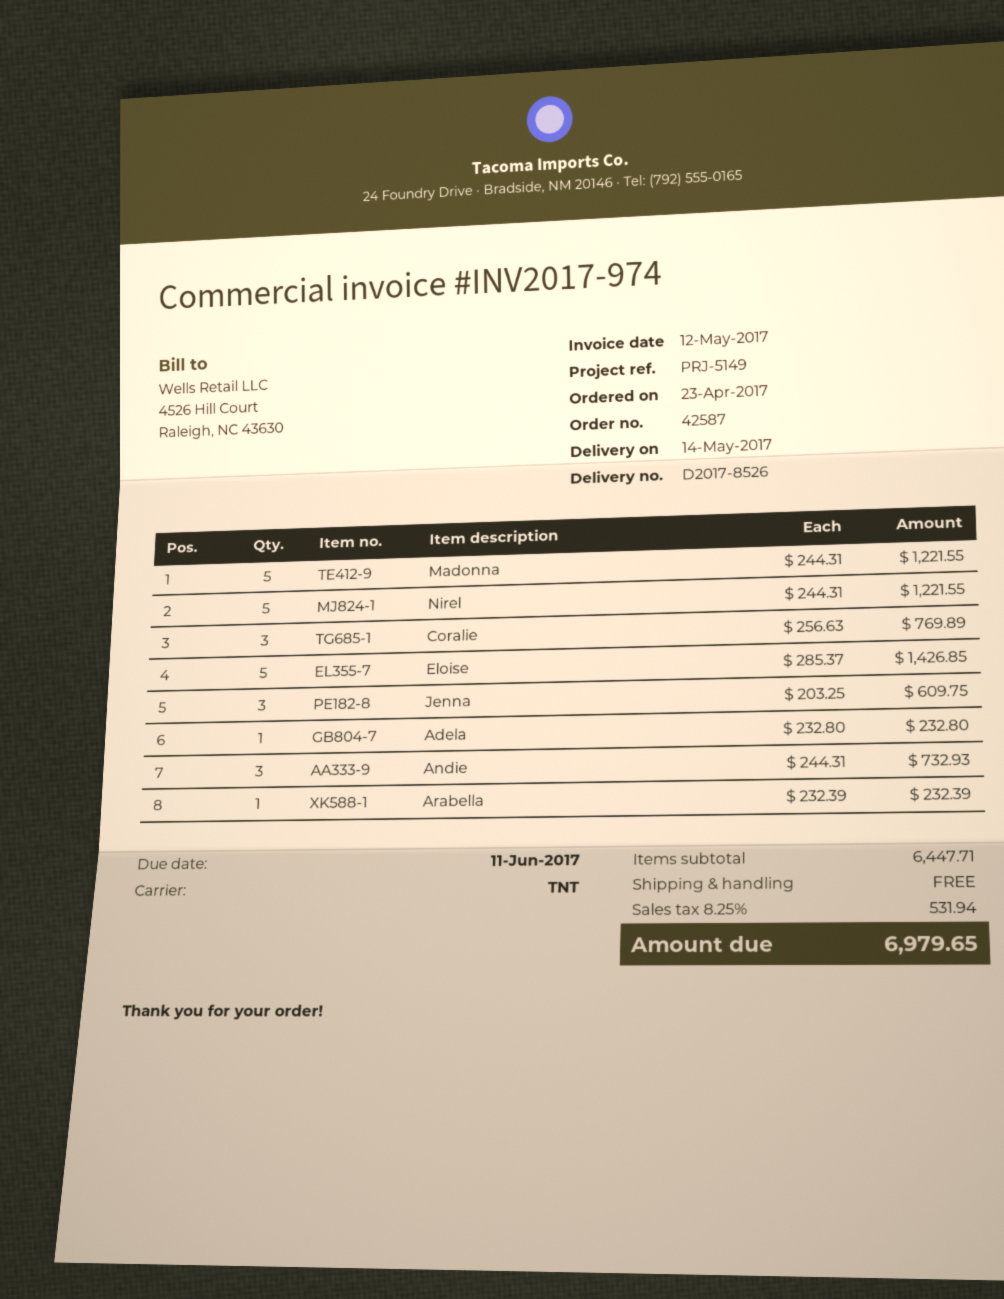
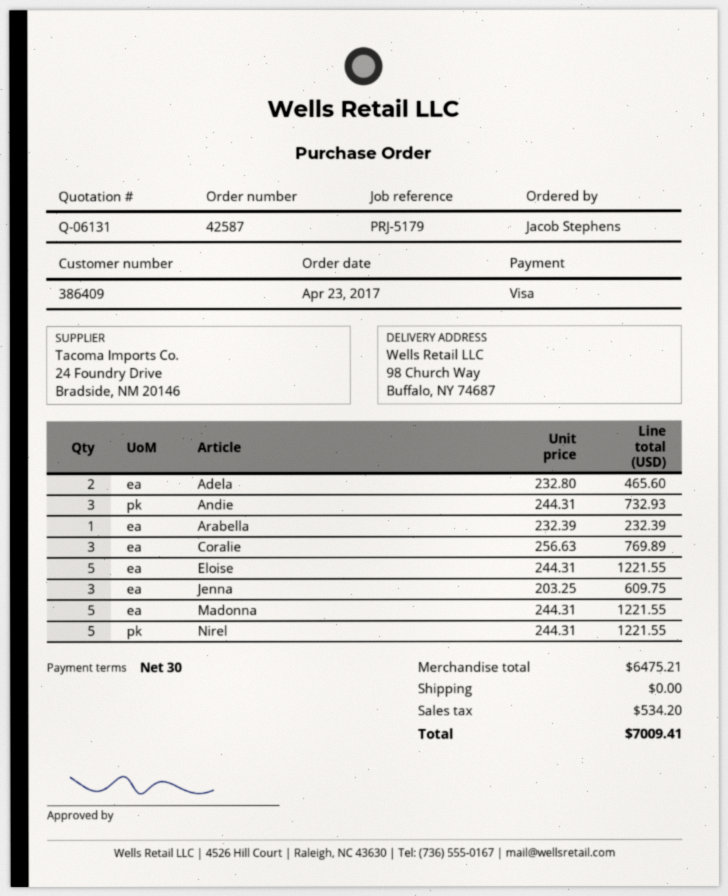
reference: PRJ-5149 -> PRJ-5179
Eloise: 5 x 285.37 = 1426.85 -> 5 x 244.31 = 1221.55
Adela: 1 x 232.80 = 232.80 -> 2 x 232.80 = 465.60
subtotal: 6447.71 -> 6475.21
tax: 531.94 -> 534.20
total: 6979.65 -> 7009.41

